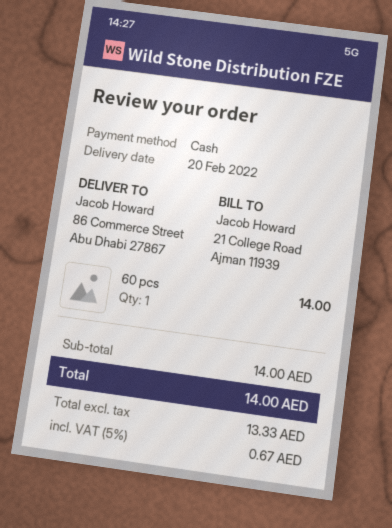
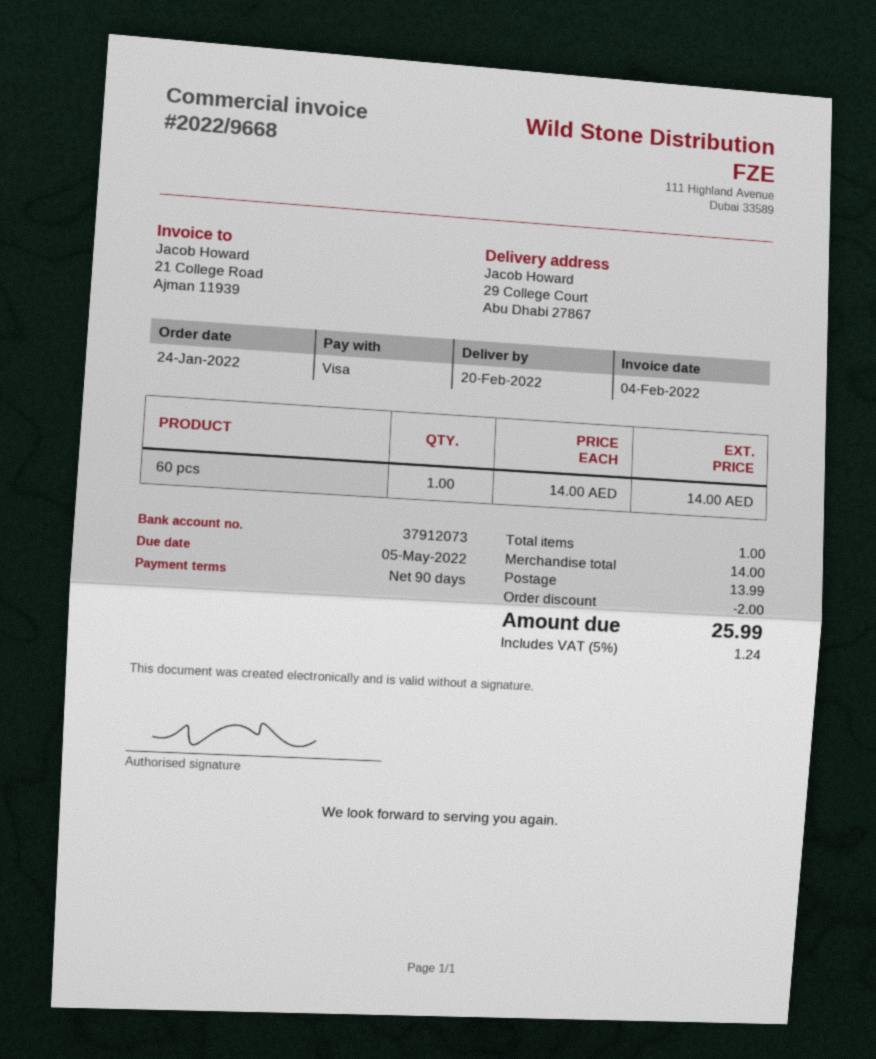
payment method: cash -> Visa
ship to: 86 Commerce Street, Abu Dhabi 27867 -> 29 College Court, Abu Dhabi 27867
discount: none -> 2.00
shipping: none -> 13.99
tax: 5% = 0.67 -> 5% = 1.24
total: 14.00 -> 25.99

